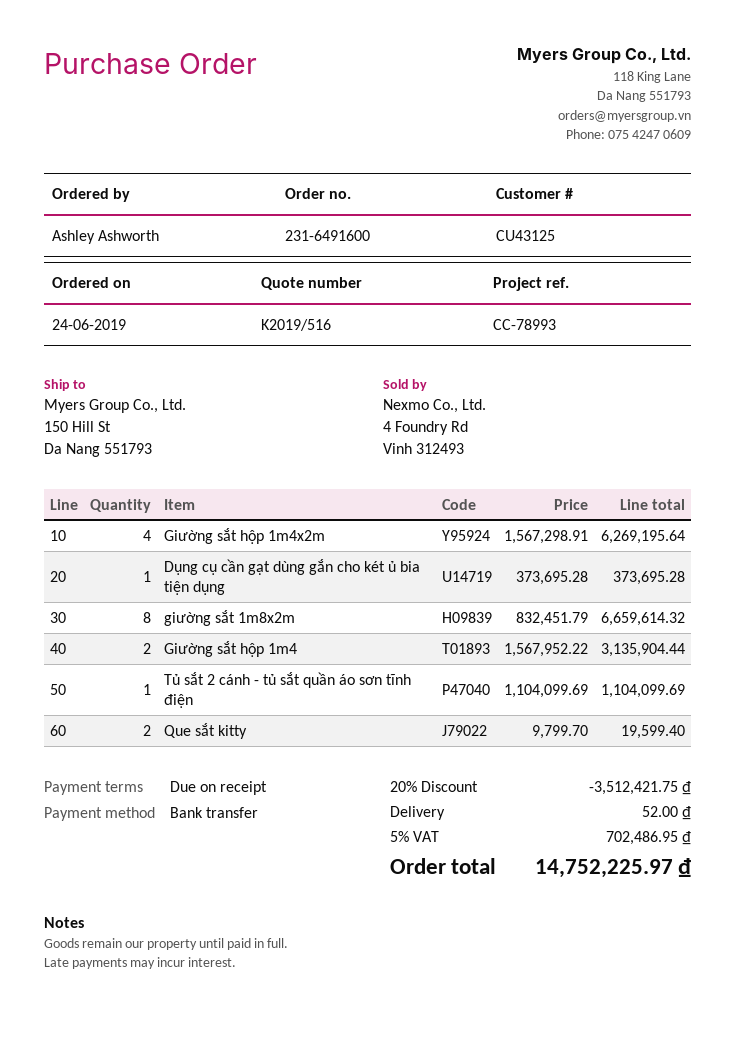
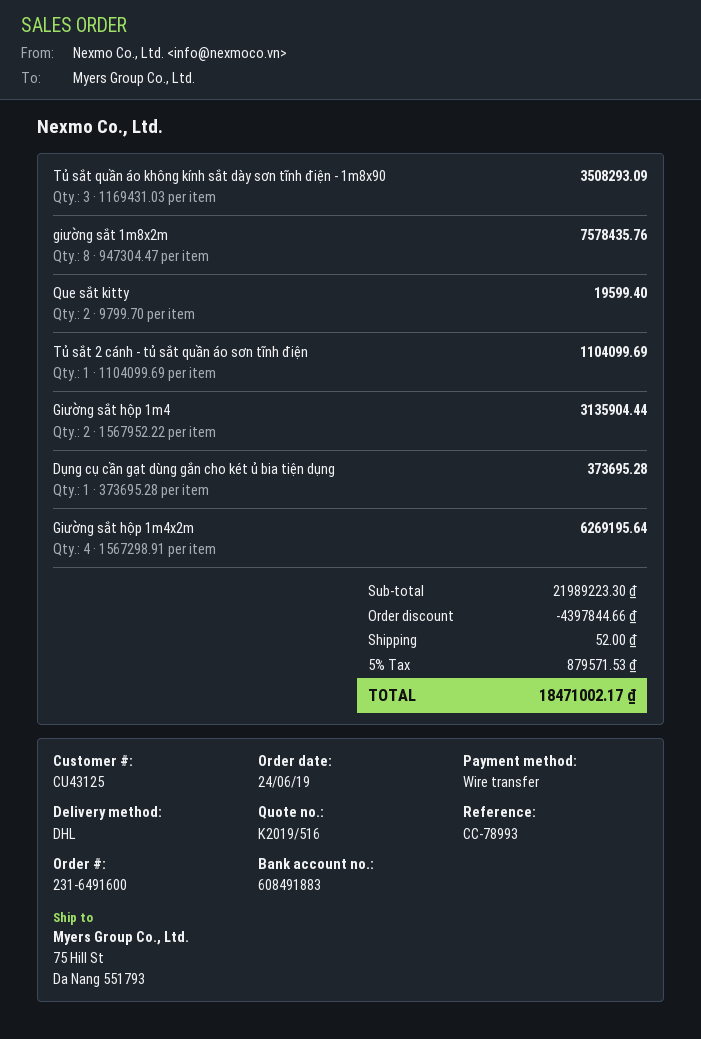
ship to: 150 Hill St, Da Nang 551793 -> 75 Hill St, Da Nang 551793
giường sắt 1m8x2m: 8 x 832451.79 = 6659614.32 -> 8 x 947304.47 = 7578435.76
Tủ sắt quần áo không kính sắt dày sơn tĩnh điện - 1m8x90: none -> 3 x 1169431.03 = 3508293.09
discount: 3512421.75 -> 4397844.66
tax: 5% = 702486.95 -> 5% = 879571.53
total: 14752225.97 -> 18471002.17

